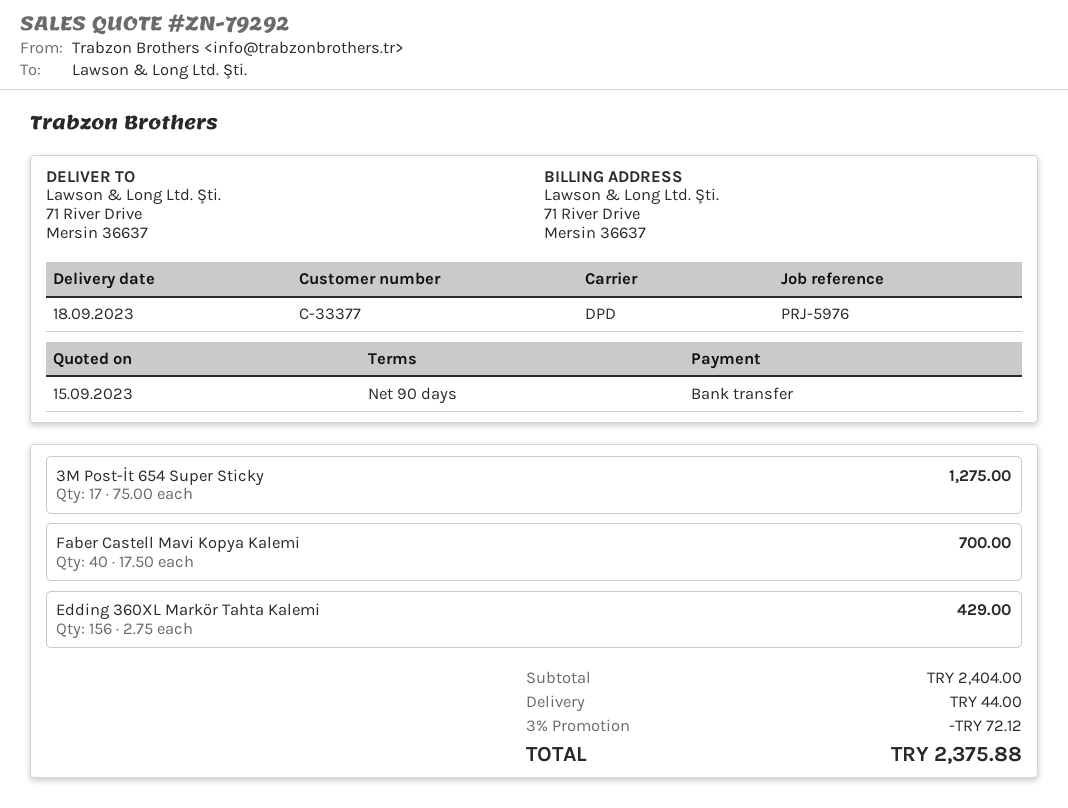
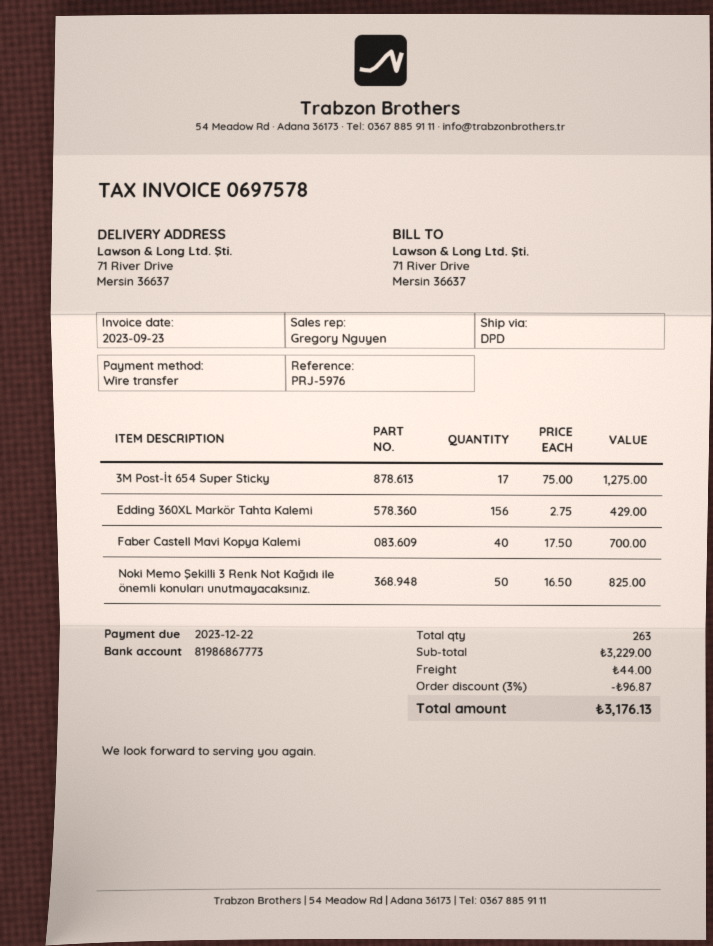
Noki Memo Şekilli 3 Renk Not Kağıdı ile önemli konuları unutmayacaksınız.: none -> 50 x 16.50 = 825.00
subtotal: 2404.00 -> 3229.00
discount: 3% = 72.12 -> 3% = 96.87
total: 2375.88 -> 3176.13

